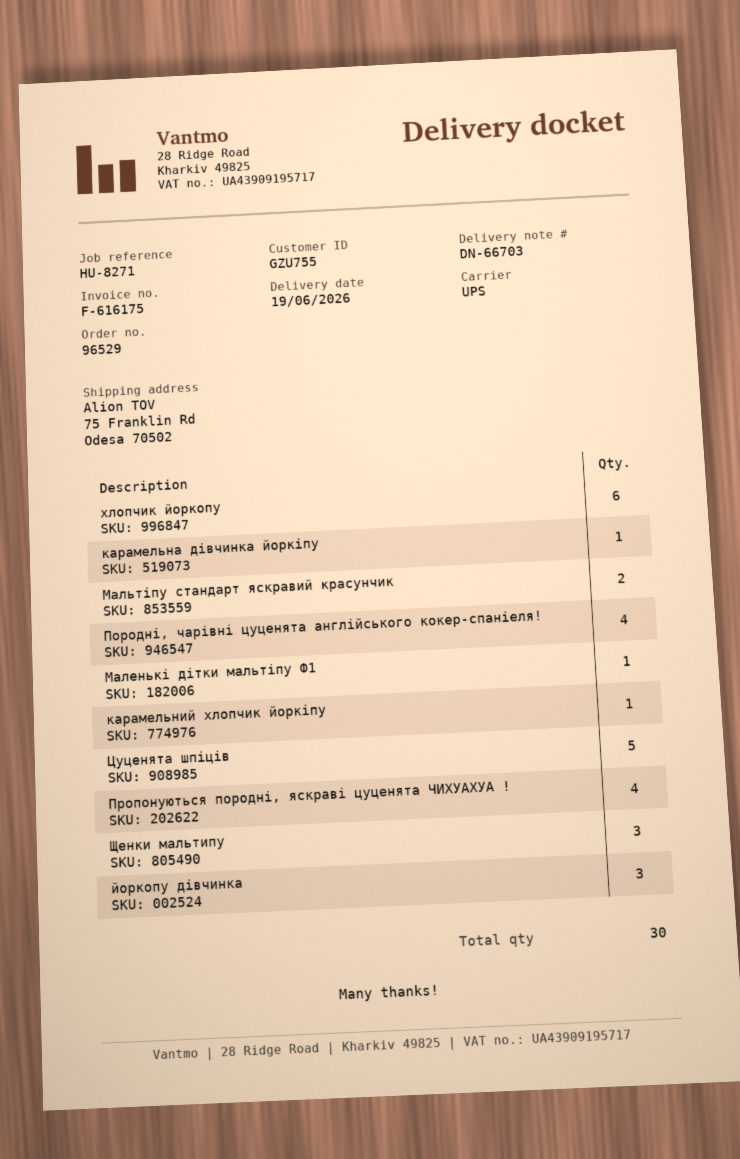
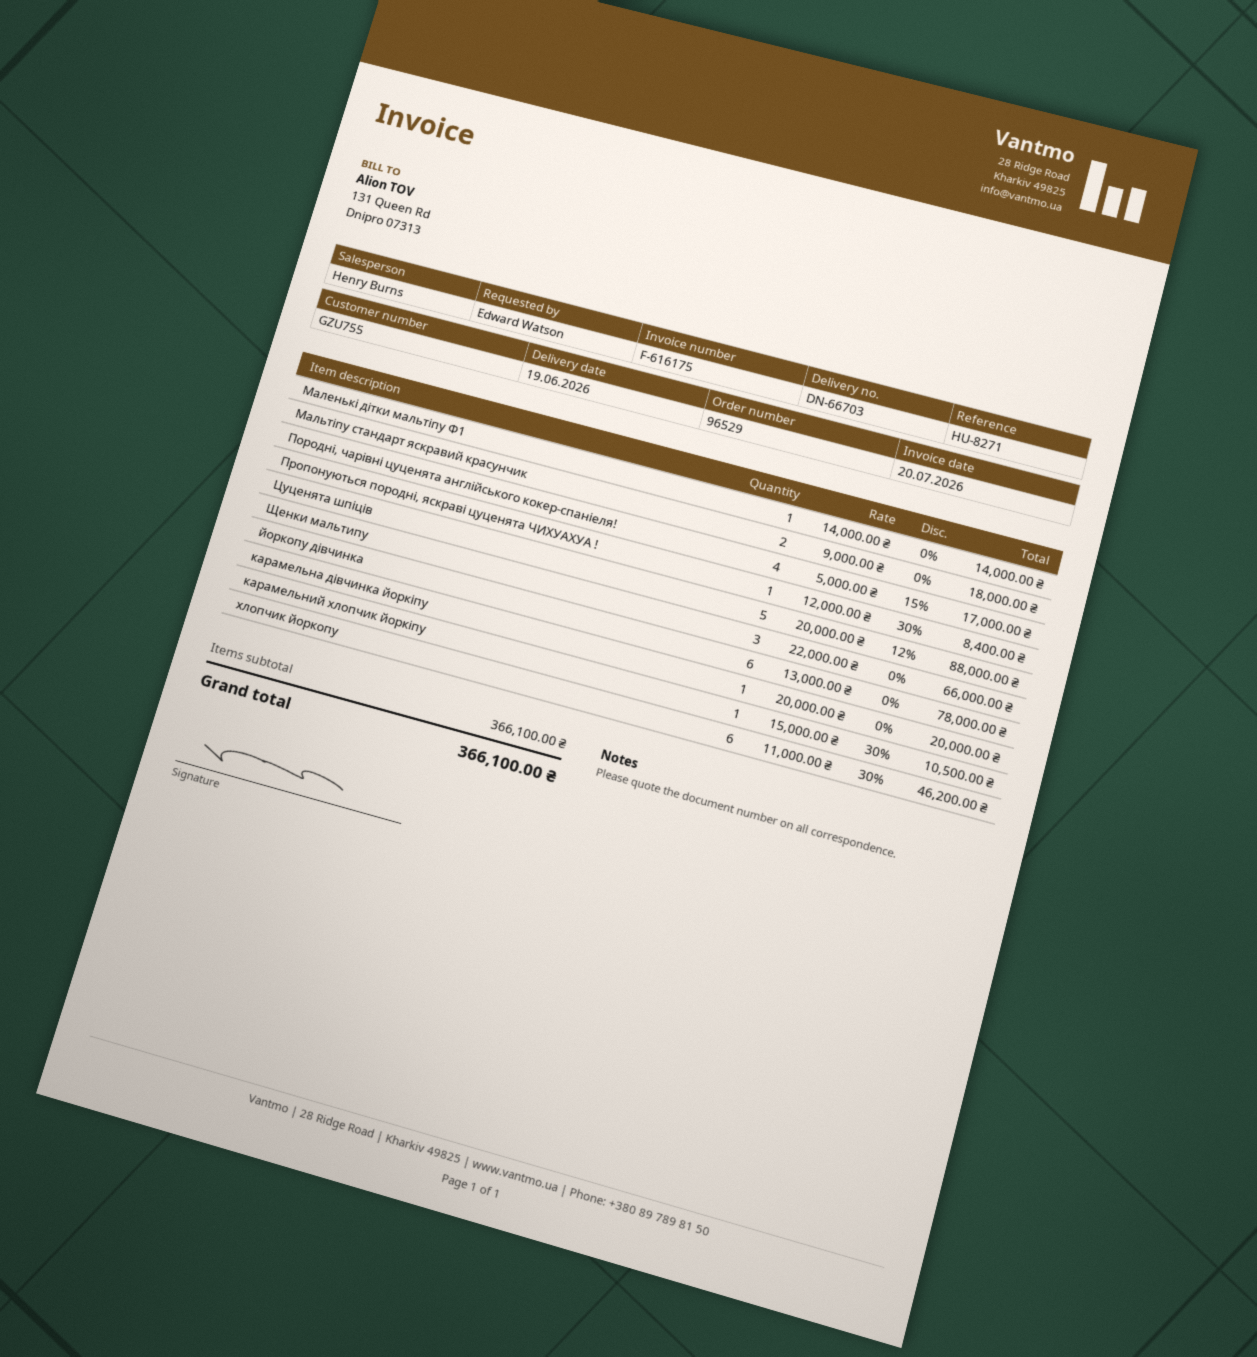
Пропонуються породні, яскраві цуценята ЧИХУАХУА !: 4 -> 1
йоркопу дівчинка: 3 -> 6

